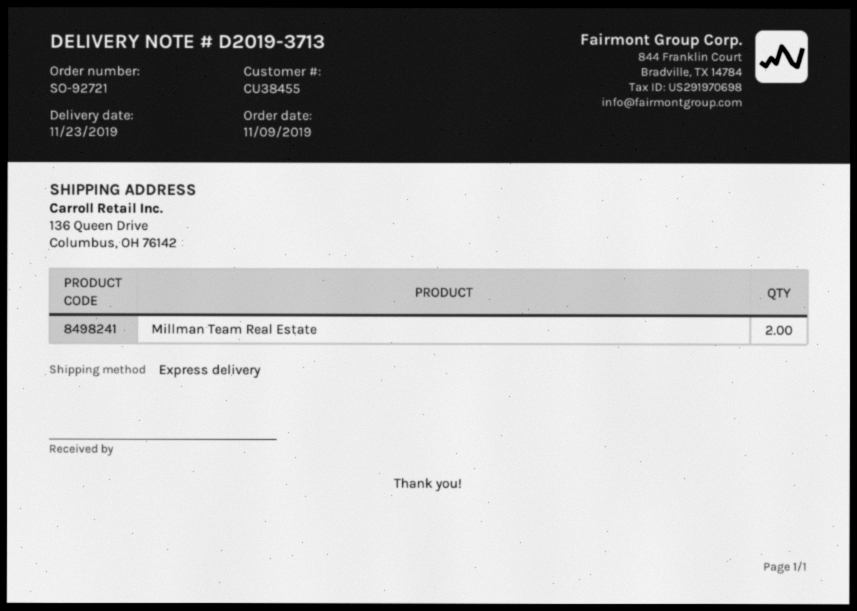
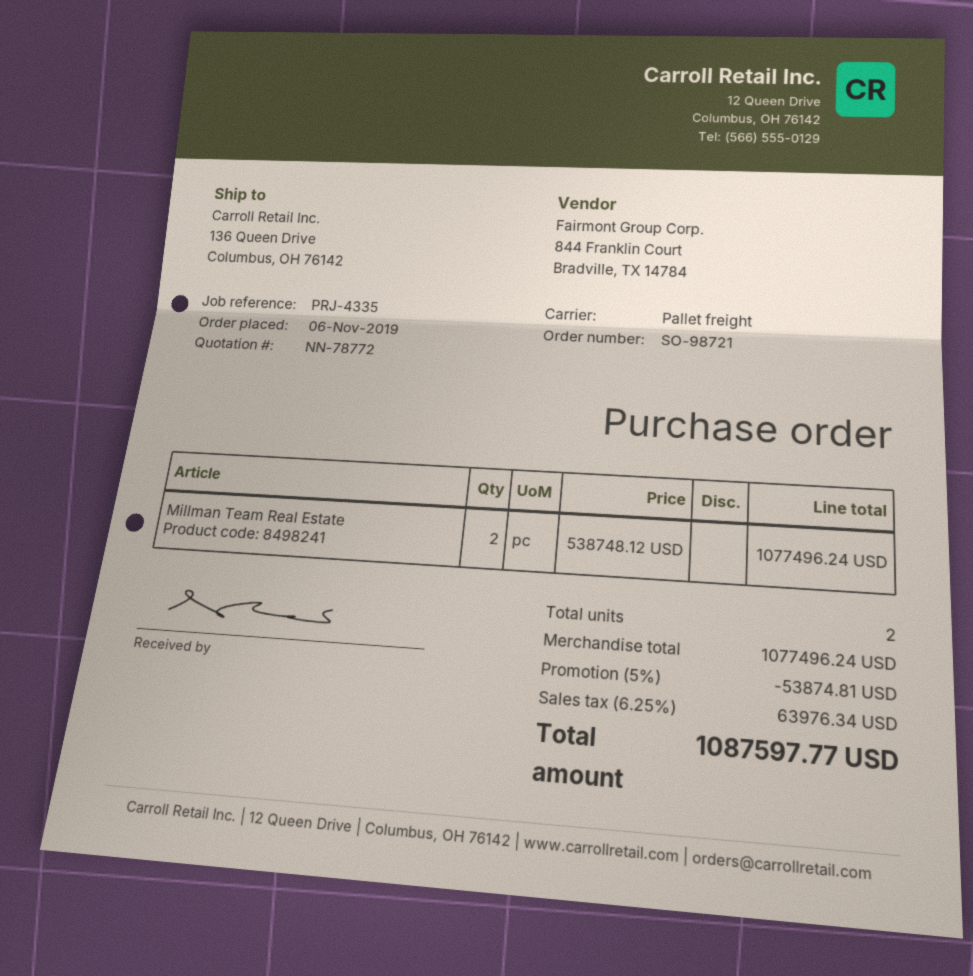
order number: SO-92721 -> SO-98721
order date: 2019-11-09 -> 2019-11-06
shipping method: express -> pallet freight

